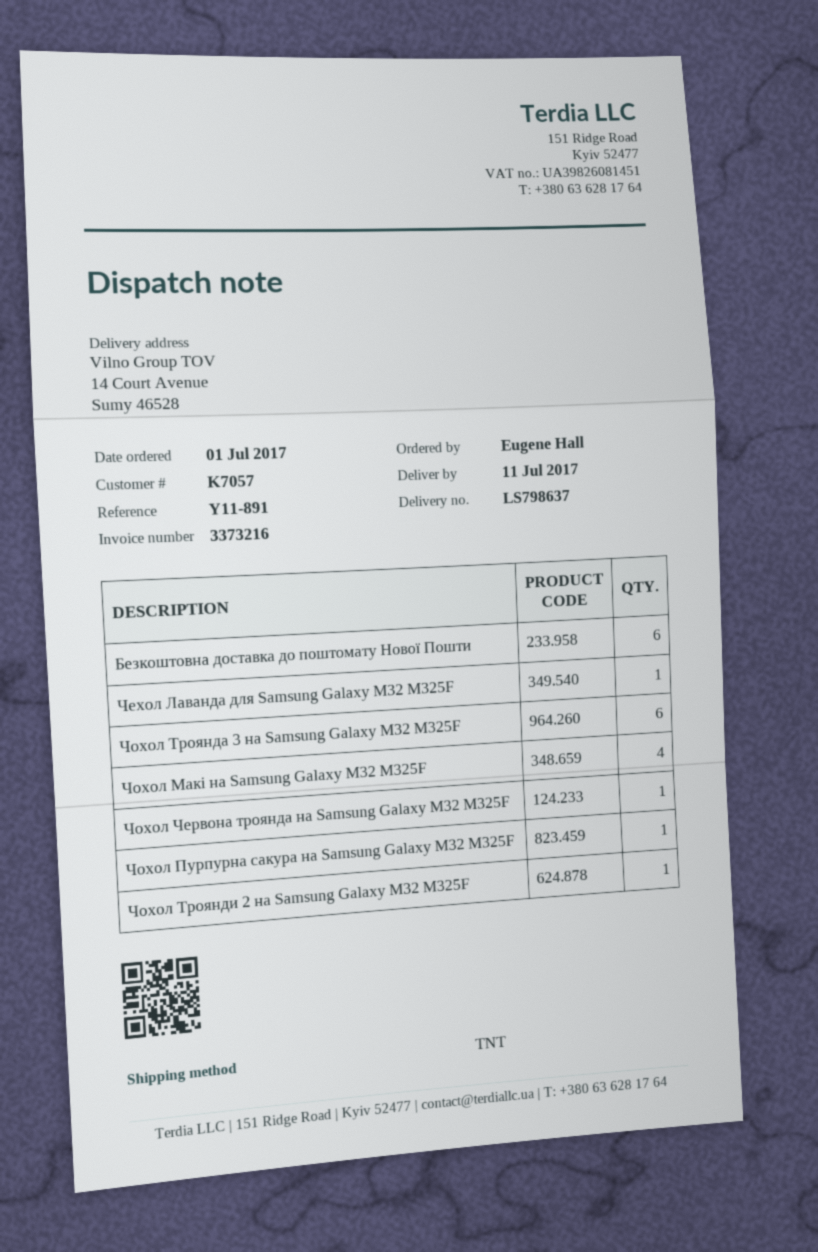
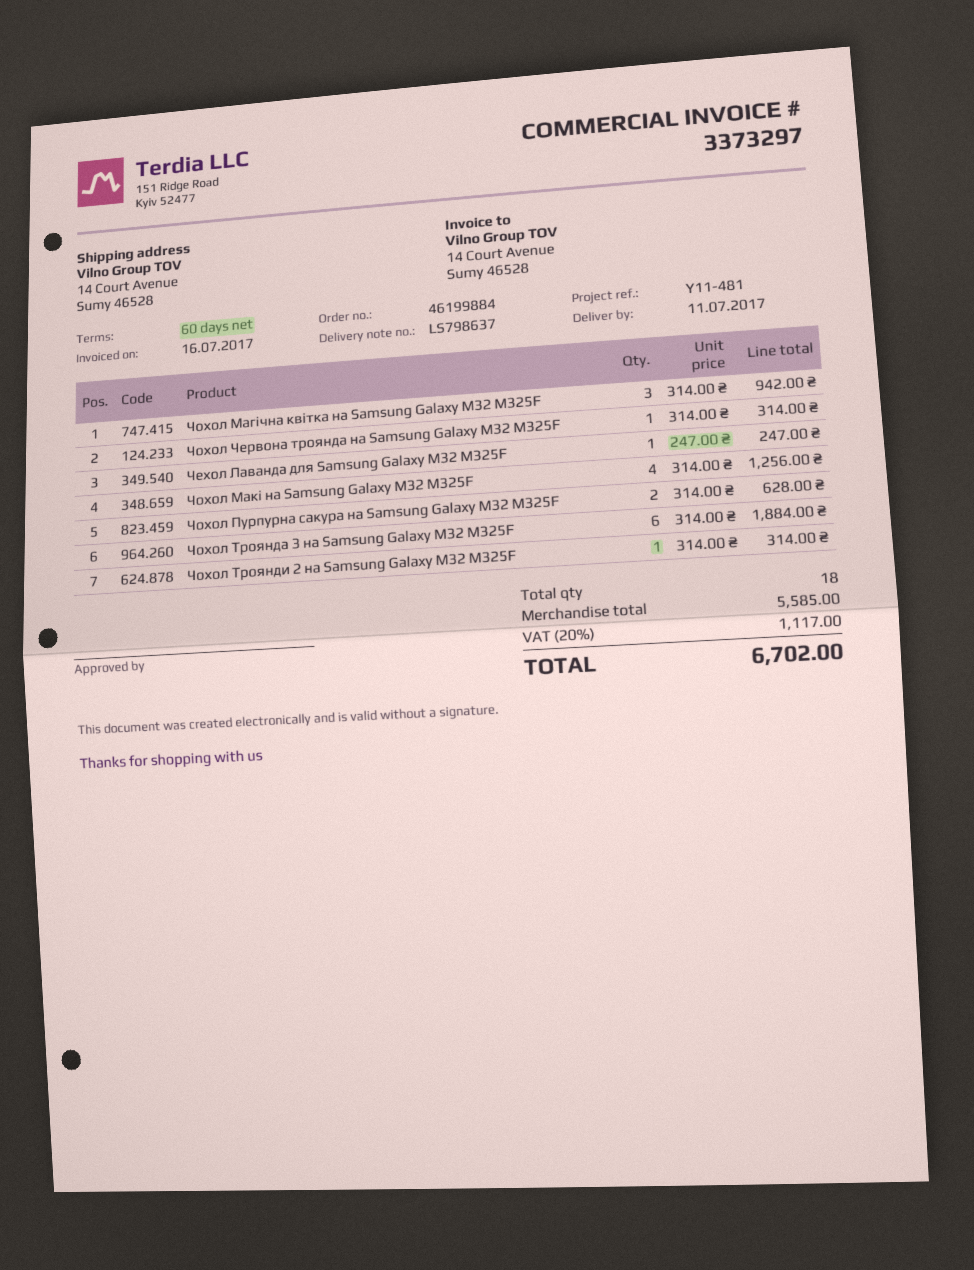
invoice number: 3373216 -> 3373297
reference: Y11-891 -> Y11-481
Безкоштовна доставка до поштомату Нової Пошти: 6 -> none
Чохол Пурпурна сакура на Samsung Galaxy M32 M325F: 1 -> 2
Чохол Магічна квітка на Samsung Galaxy M32 M325F: none -> 3

